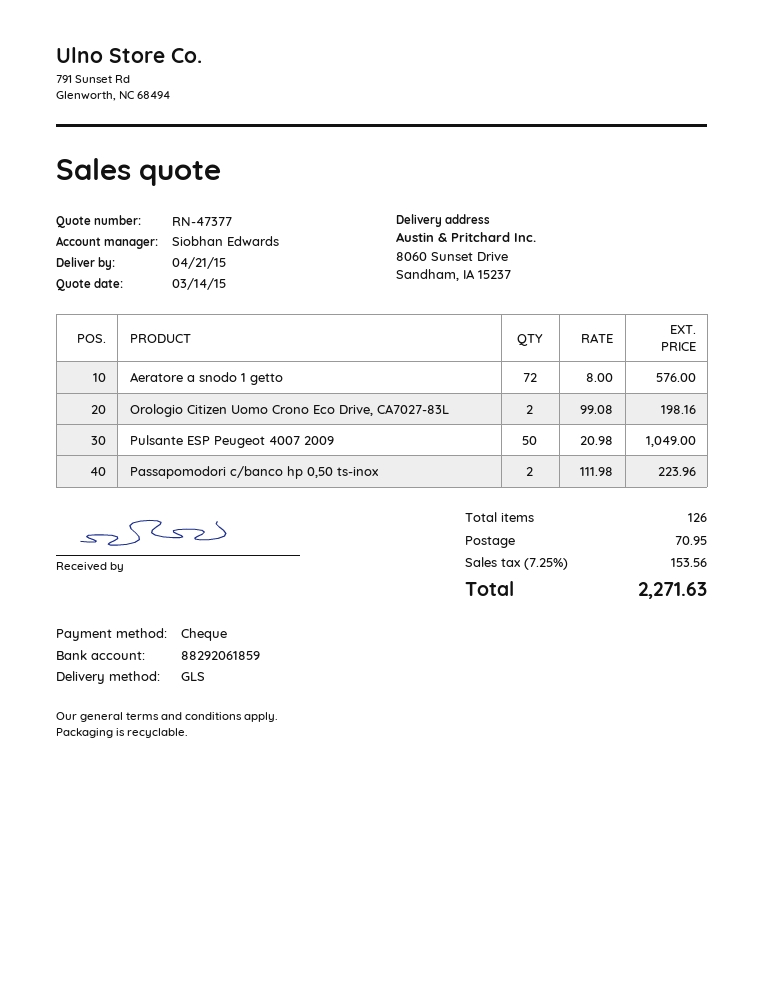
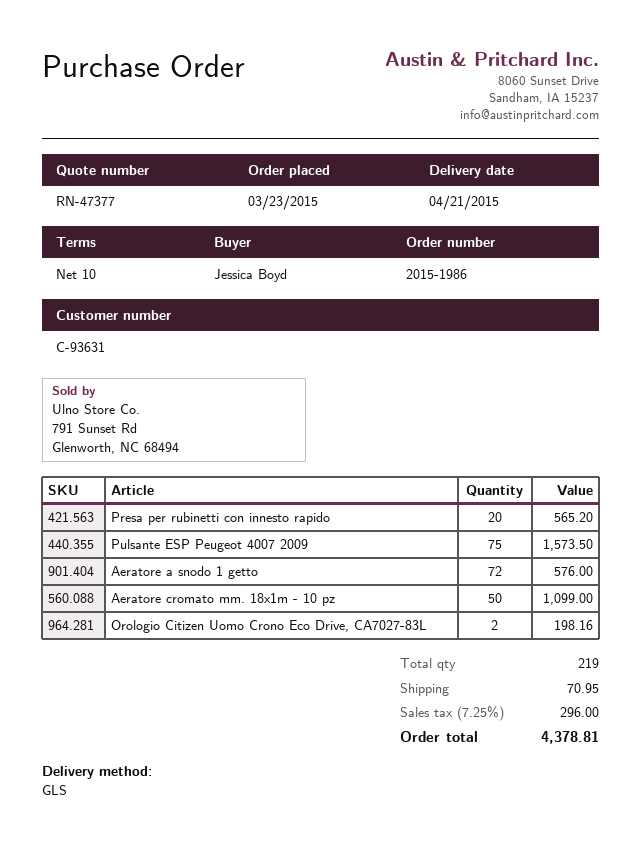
Pulsante ESP Peugeot 4007 2009: 50 for 1049.00 -> 75 for 1573.50
Passapomodori c/banco hp 0,50 ts-inox: 2 for 223.96 -> none
Presa per rubinetti con innesto rapido: none -> 20 for 565.20
Aeratore cromato mm. 18x1m - 10 pz: none -> 50 for 1099.00
total quantity: 126 -> 219
tax: 7.25% = 153.56 -> 7.25% = 296.00
total: 2271.63 -> 4378.81

